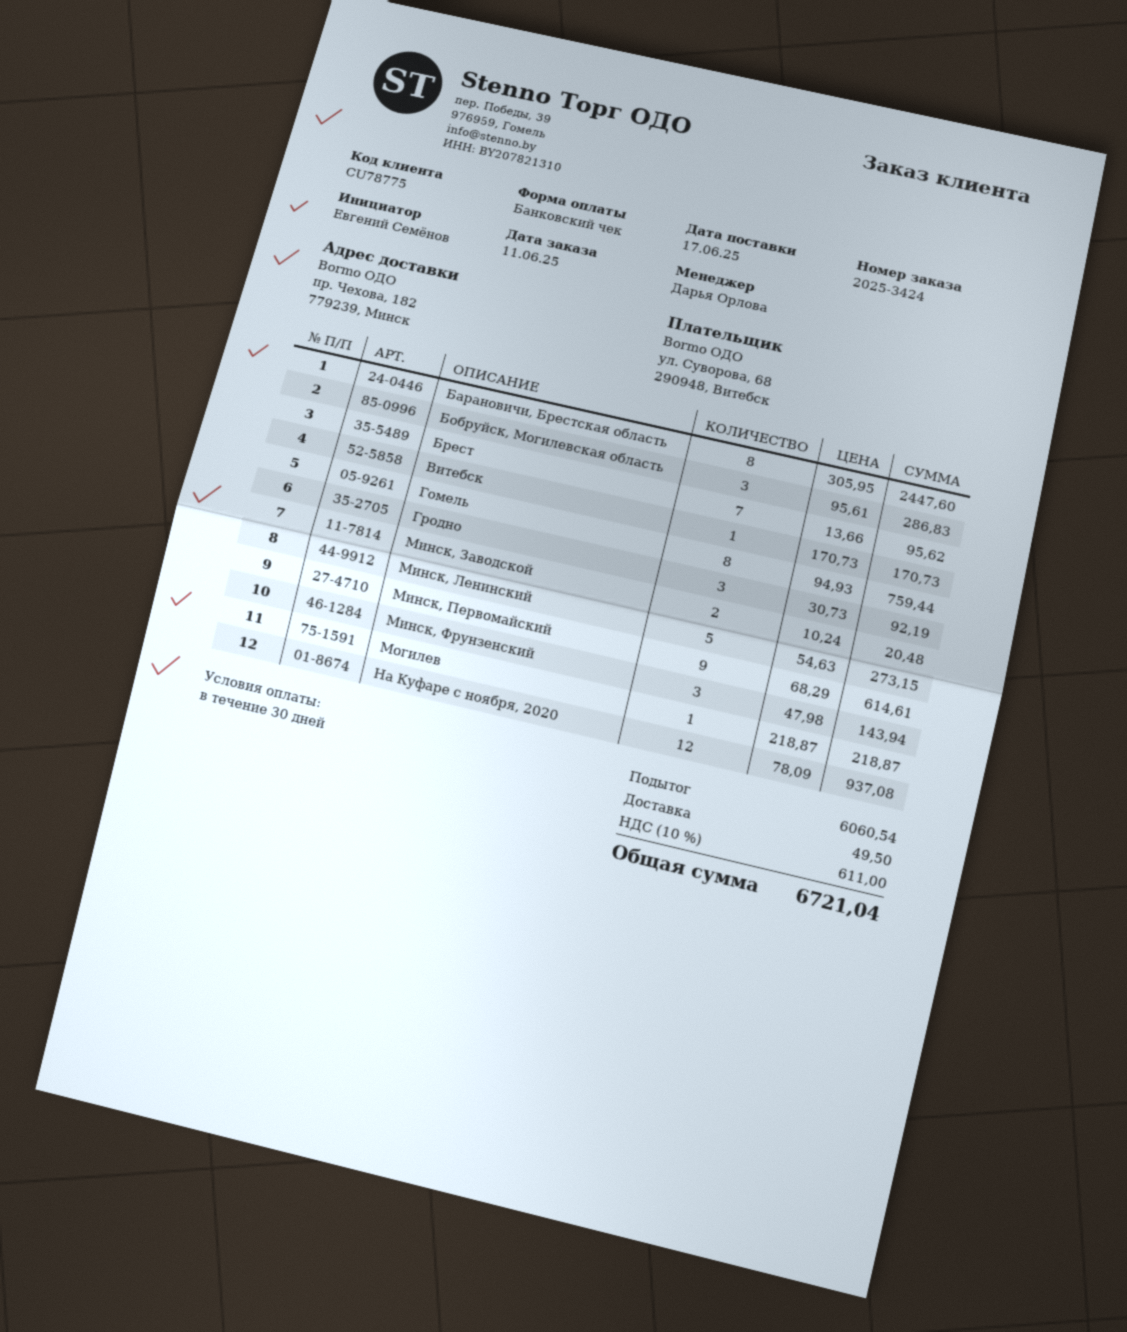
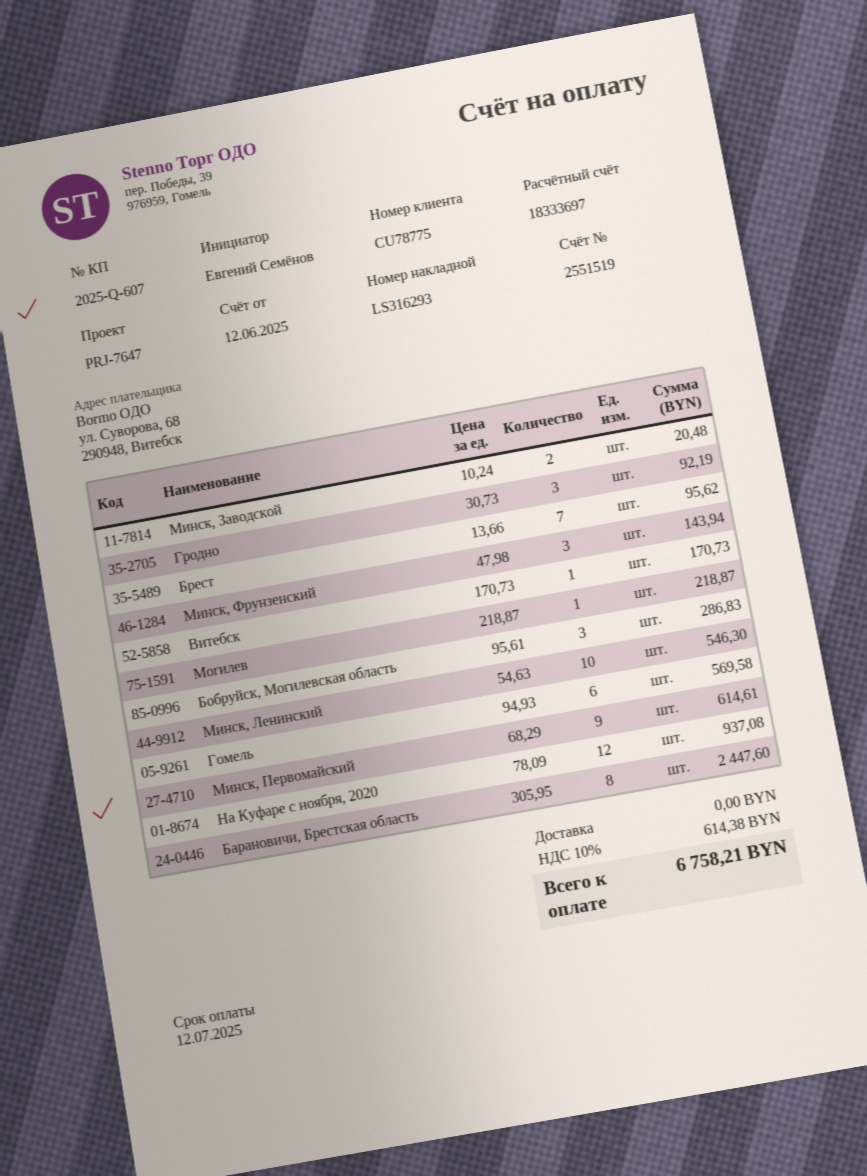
Гомель: 8 x 94.93 = 759.44 -> 6 x 94.93 = 569.58
Минск, Ленинский: 5 x 54.63 = 273.15 -> 10 x 54.63 = 546.30
shipping: 49.50 -> 0.00
tax: 10% = 611.00 -> 10% = 614.38
total: 6721.04 -> 6758.21

